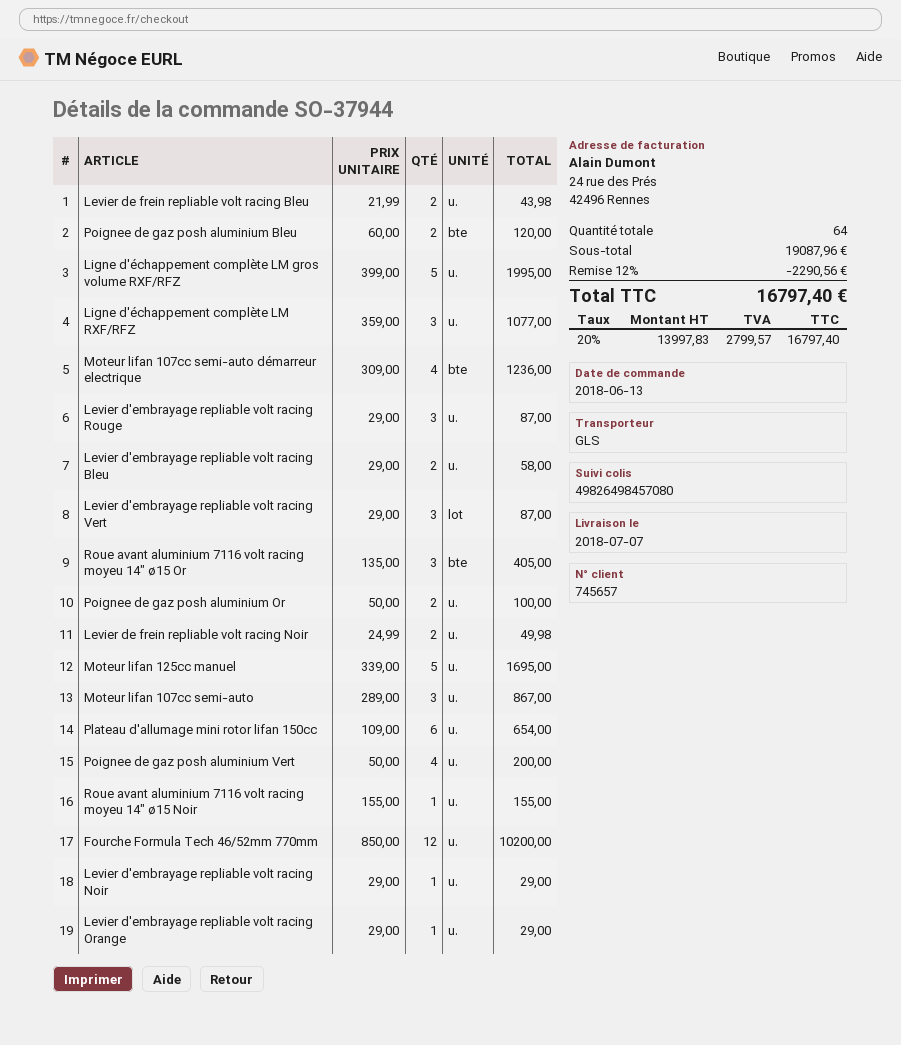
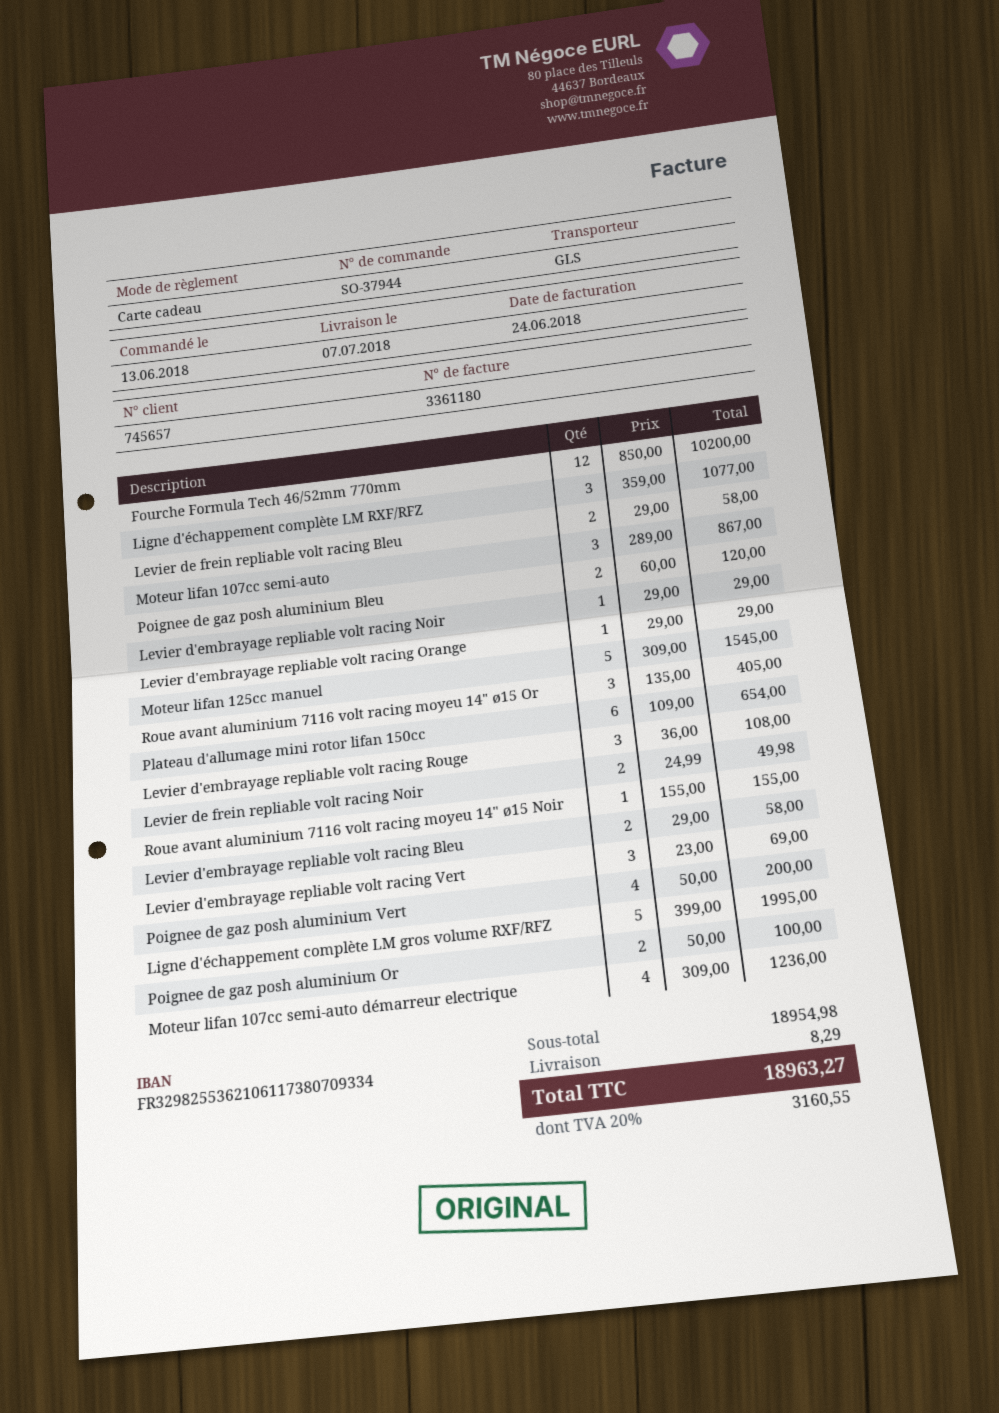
Levier de frein repliable volt racing Bleu: 2 x 21.99 = 43.98 -> 2 x 29.00 = 58.00
Levier d'embrayage repliable volt racing Rouge: 3 x 29.00 = 87.00 -> 3 x 36.00 = 108.00
Levier d'embrayage repliable volt racing Vert: 3 x 29.00 = 87.00 -> 3 x 23.00 = 69.00
Moteur lifan 125cc manuel: 5 x 339.00 = 1695.00 -> 5 x 309.00 = 1545.00
subtotal: 19087.96 -> 18954.98
discount: 12% = 2290.56 -> none
shipping: none -> 8.29
tax: 20% = 2799.57 -> 20% = 3160.55
total: 16797.40 -> 18963.27

